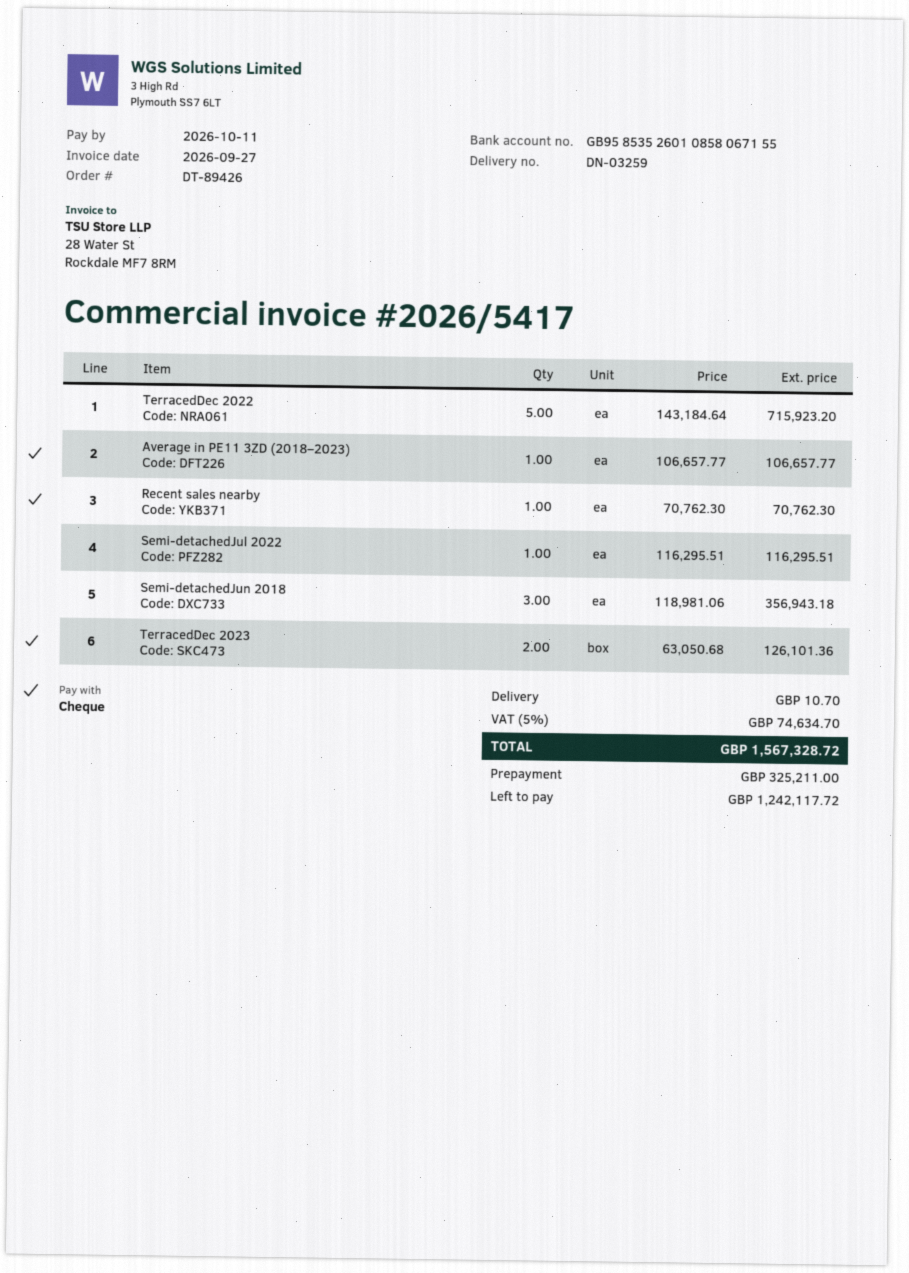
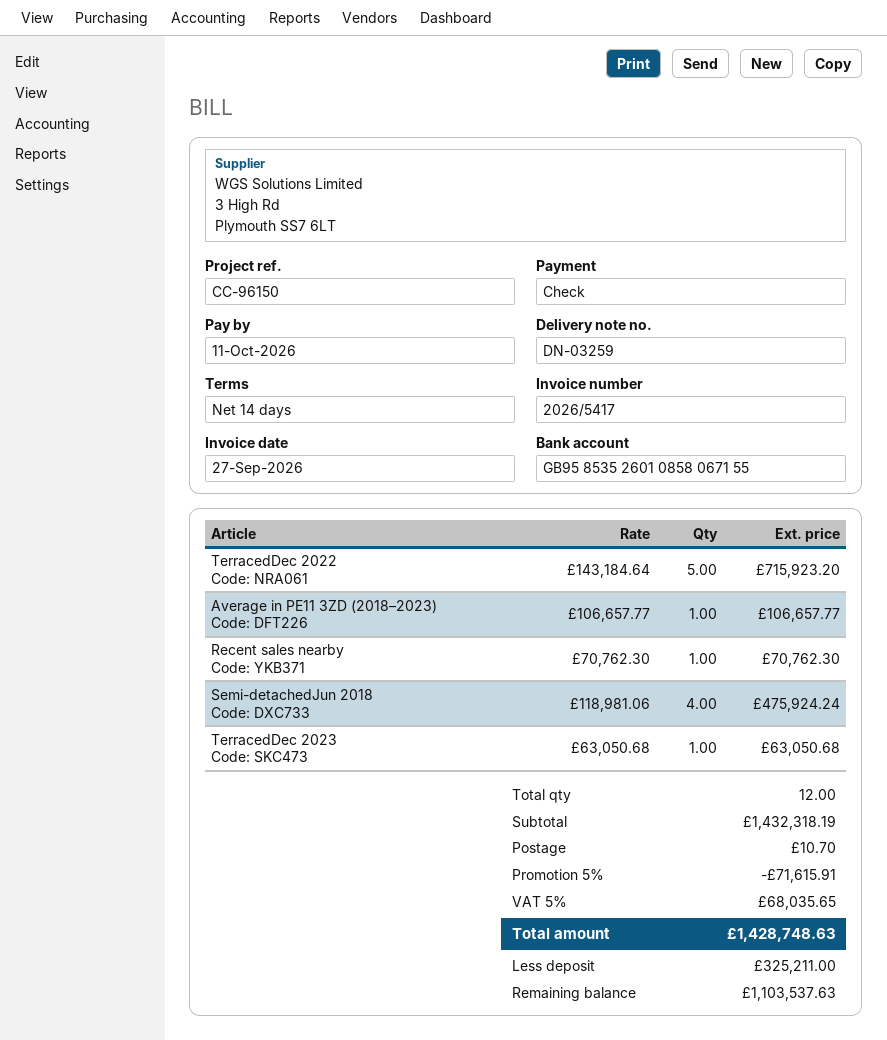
Semi-detachedJul 2022: 1 x 116295.51 = 116295.51 -> none
Semi-detachedJun 2018: 3 x 118981.06 = 356943.18 -> 4 x 118981.06 = 475924.24
TerracedDec 2023: 2 x 63050.68 = 126101.36 -> 1 x 63050.68 = 63050.68
discount: none -> 5% = 71615.91
tax: 5% = 74634.70 -> 5% = 68035.65
total: 1567328.72 -> 1428748.63
balance: 1242117.72 -> 1103537.63

